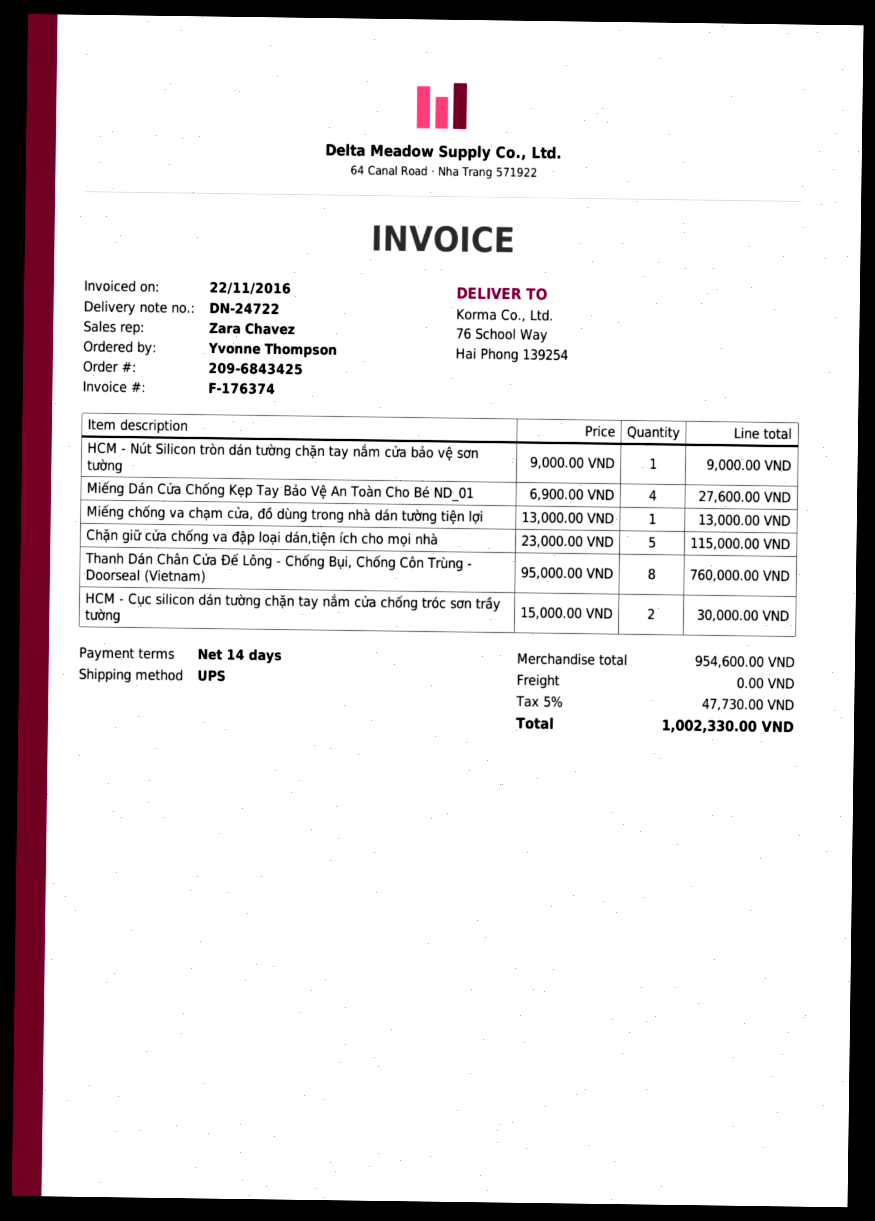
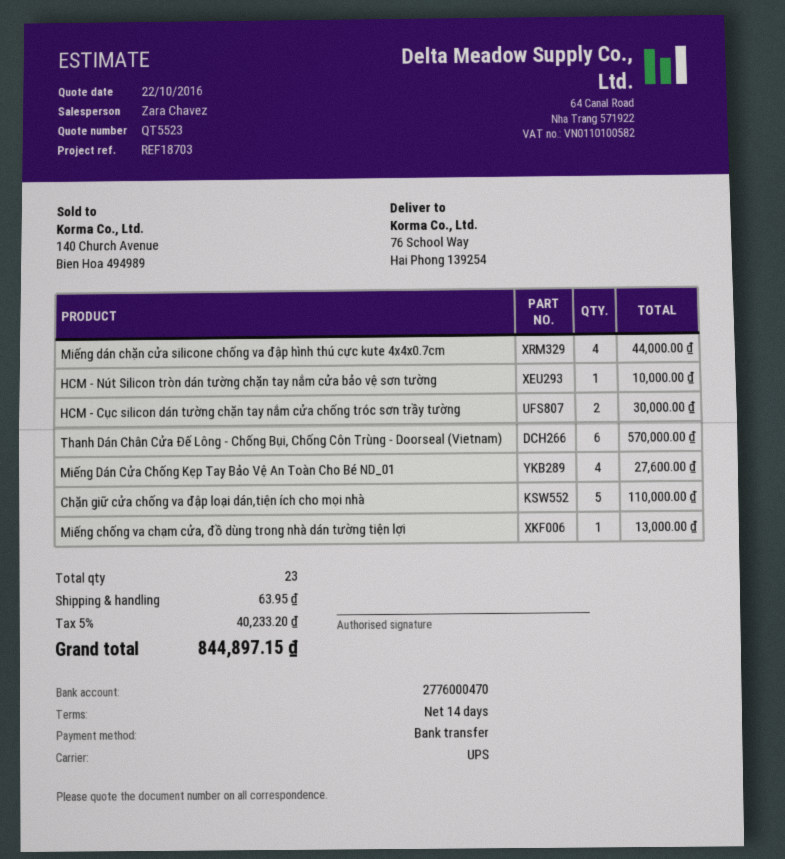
HCM - Nút Silicon tròn dán tường chặn tay nắm cửa bảo vệ sơn tường: 1 for 9000.00 -> 1 for 10000.00
Chặn giữ cửa chống va đập loại dán,tiện ích cho mọi nhà: 5 for 115000.00 -> 5 for 110000.00
Thanh Dán Chân Cửa Đế Lông - Chống Bụi, Chống Côn Trùng - Doorseal (Vietnam): 8 for 760000.00 -> 6 for 570000.00
Miếng dán chặn cửa silicone chống va đập hình thú cực kute 4x4x0.7cm: none -> 4 for 44000.00
shipping: 0.00 -> 63.95
tax: 5% = 47730.00 -> 5% = 40233.20
total: 1002330.00 -> 844897.15

